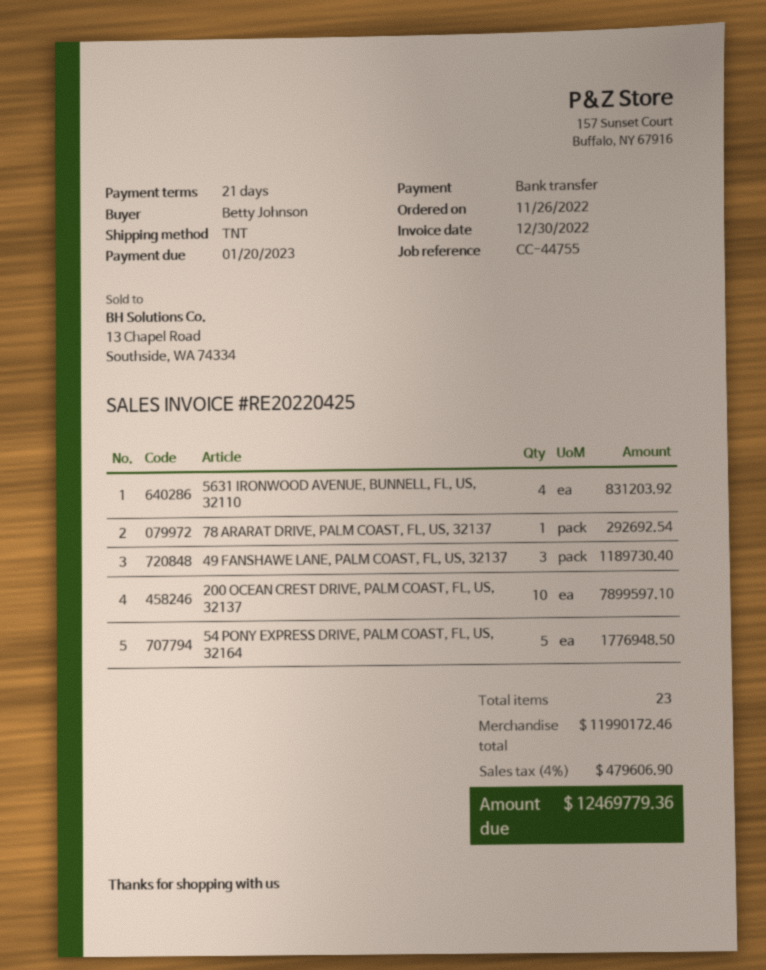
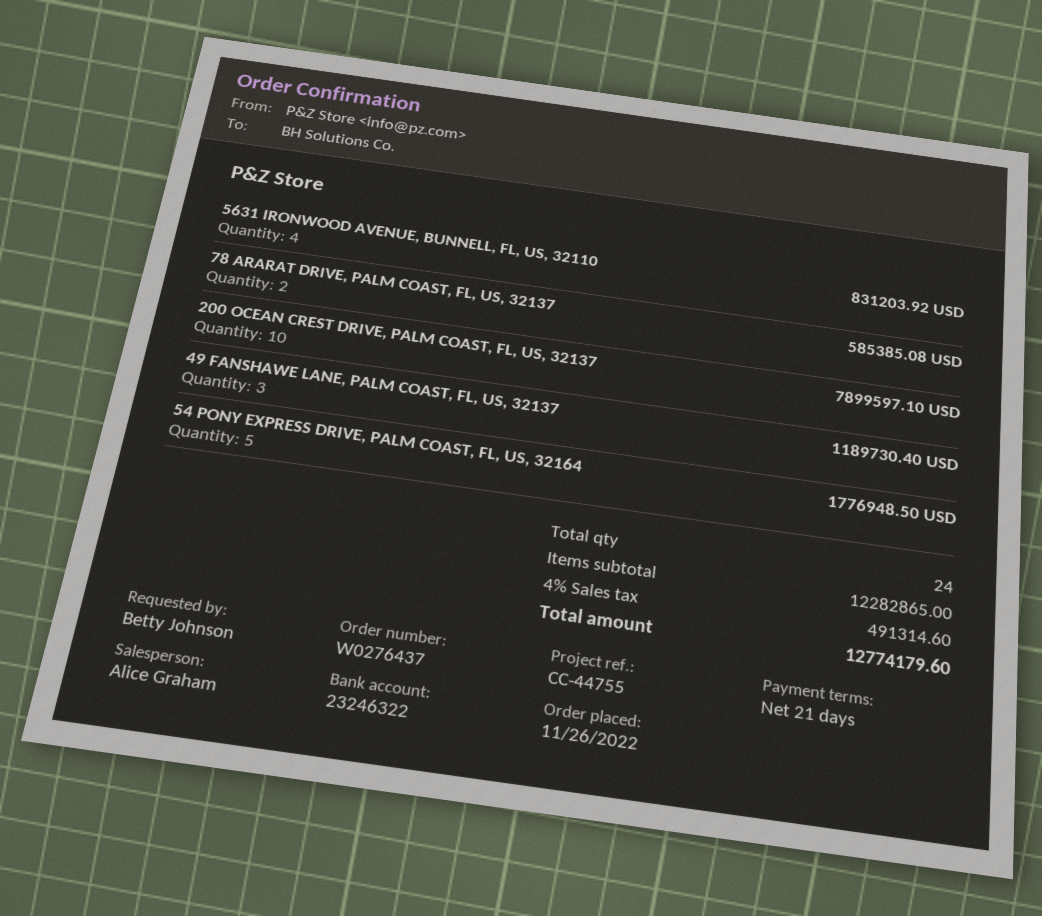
78 ARARAT DRIVE, PALM COAST, FL, US, 32137: 1 for 292692.54 -> 2 for 585385.08
total quantity: 23 -> 24
subtotal: 11990172.46 -> 12282865.00
tax: 4% = 479606.90 -> 4% = 491314.60
total: 12469779.36 -> 12774179.60

